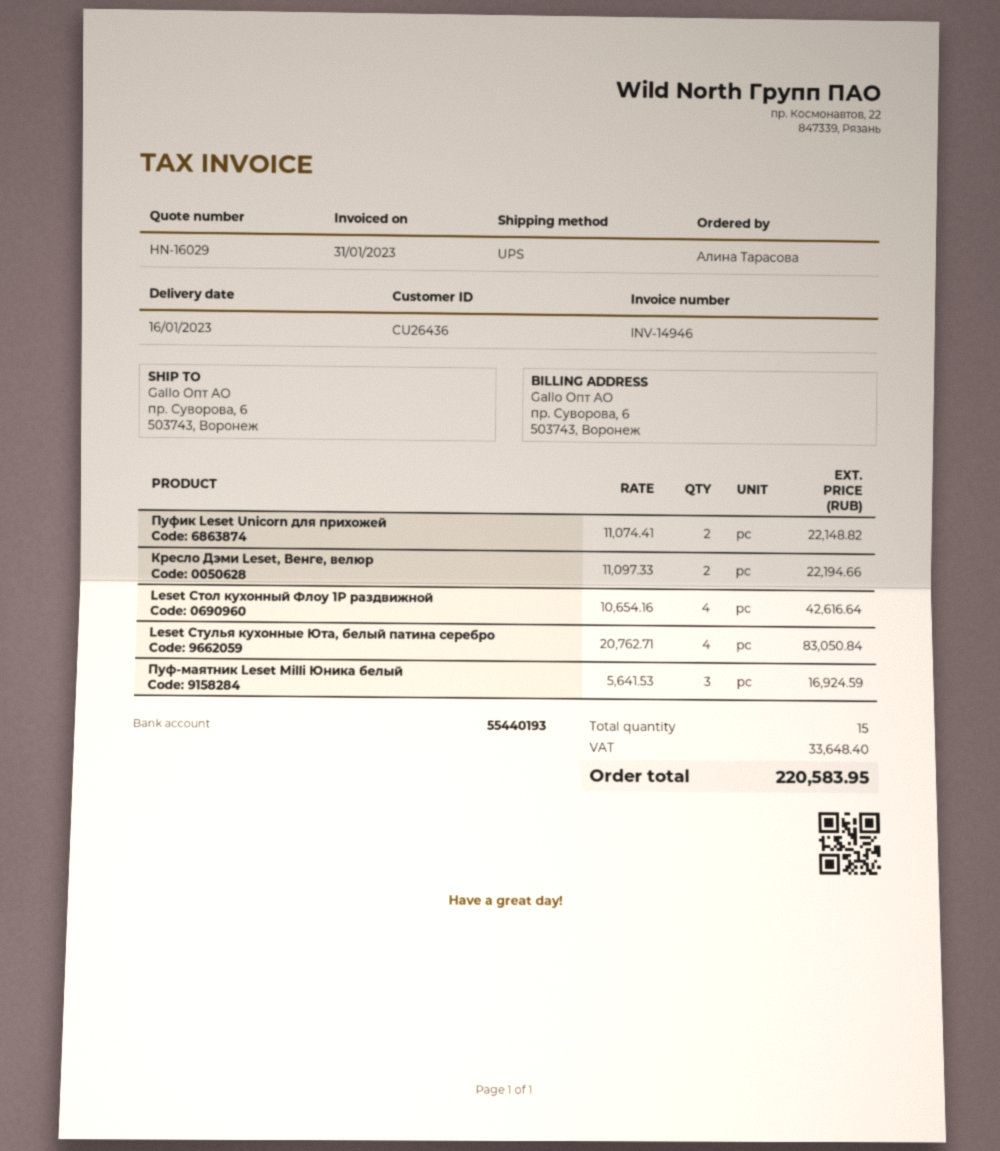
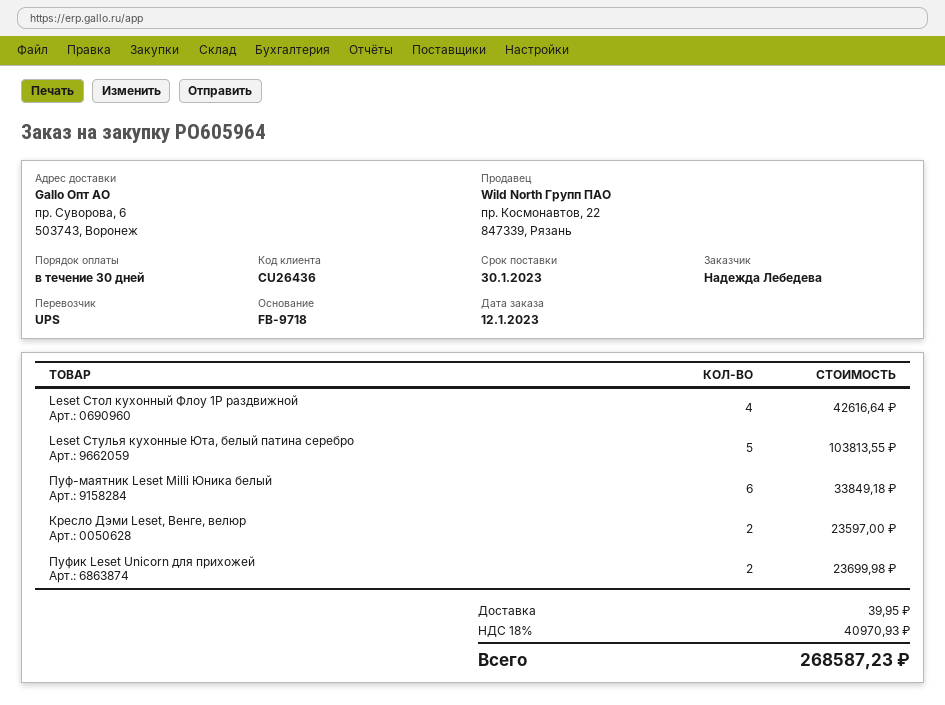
delivery date: 2023-01-16 -> 2023-01-30
ordered by: Алина Тарасова -> Надежда Лебедева
Пуфик Leset Unicorn для прихожей: 2 for 22148.82 -> 2 for 23699.98
Кресло Дэми Leset, Венге, велюр: 2 for 22194.66 -> 2 for 23597.00
Leset Стулья кухонные Юта, белый патина серебро: 4 for 83050.84 -> 5 for 103813.55
Пуф-маятник Leset Milli Юника белый: 3 for 16924.59 -> 6 for 33849.18
shipping: none -> 39.95
tax: 33648.40 -> 40970.93
total: 220583.95 -> 268587.23

